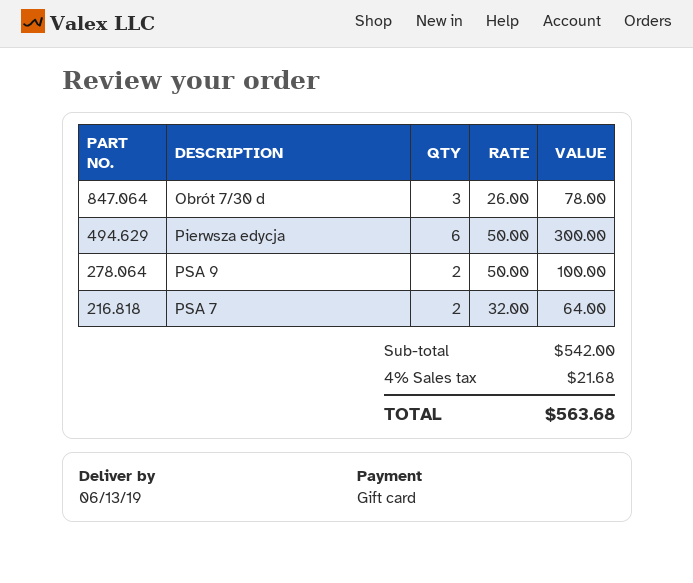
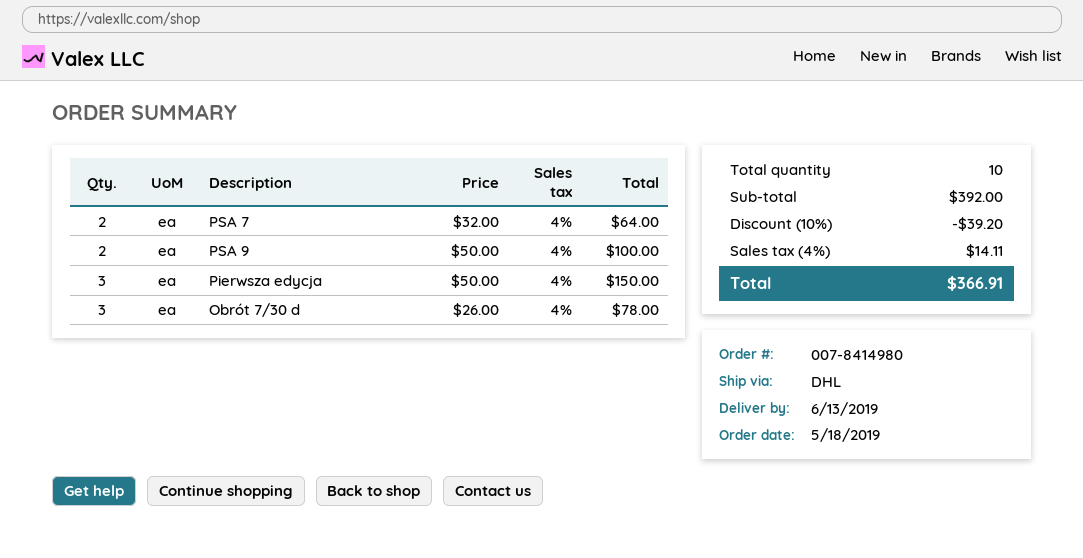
Pierwsza edycja: 6 x 50.00 = 300.00 -> 3 x 50.00 = 150.00
subtotal: 542.00 -> 392.00
discount: none -> 10% = 39.20
tax: 4% = 21.68 -> 4% = 14.11
total: 563.68 -> 366.91

